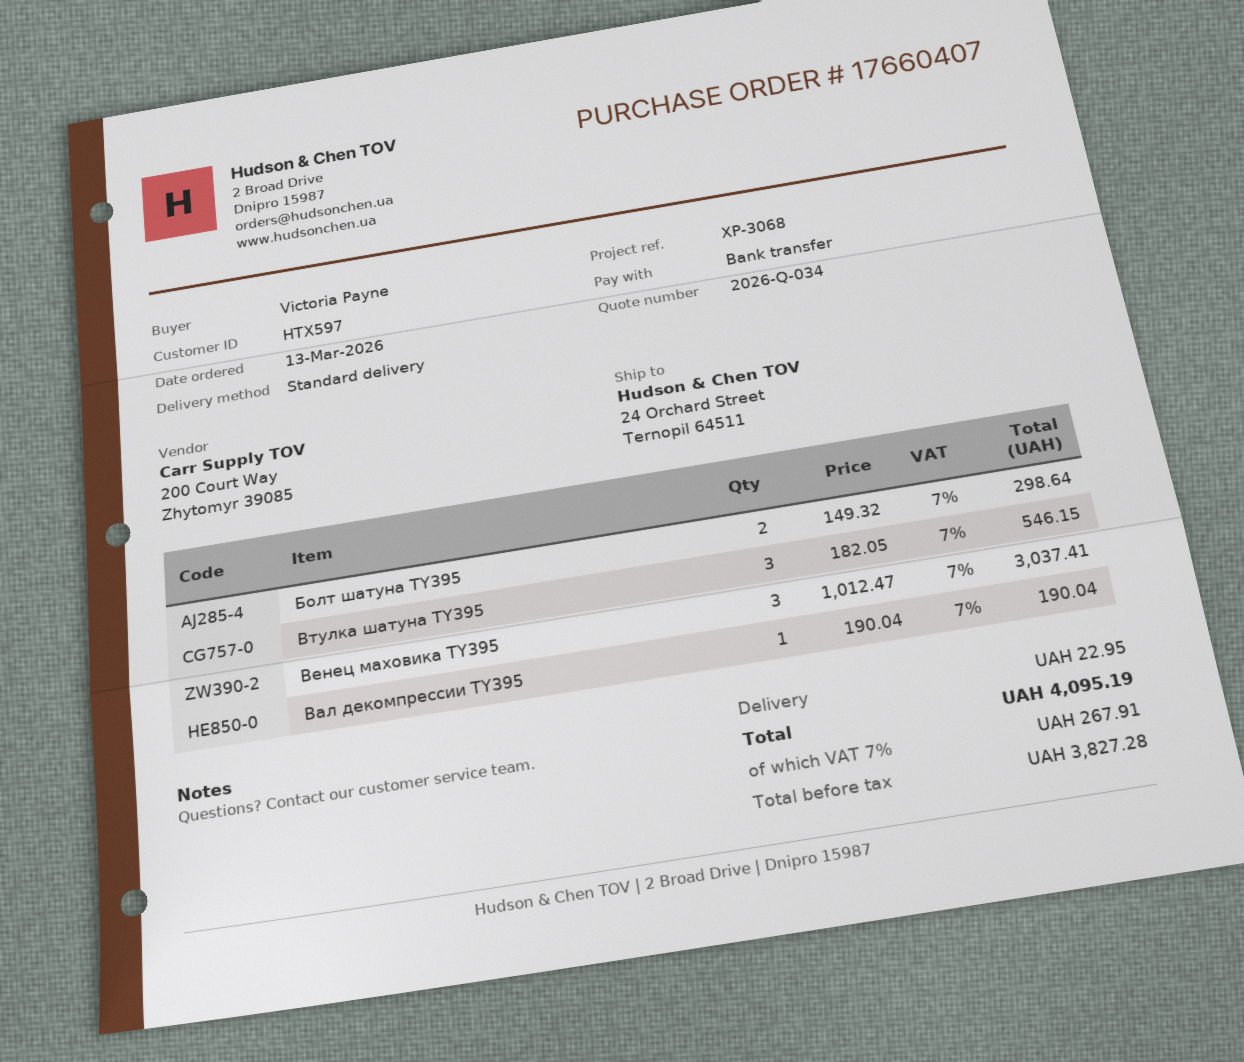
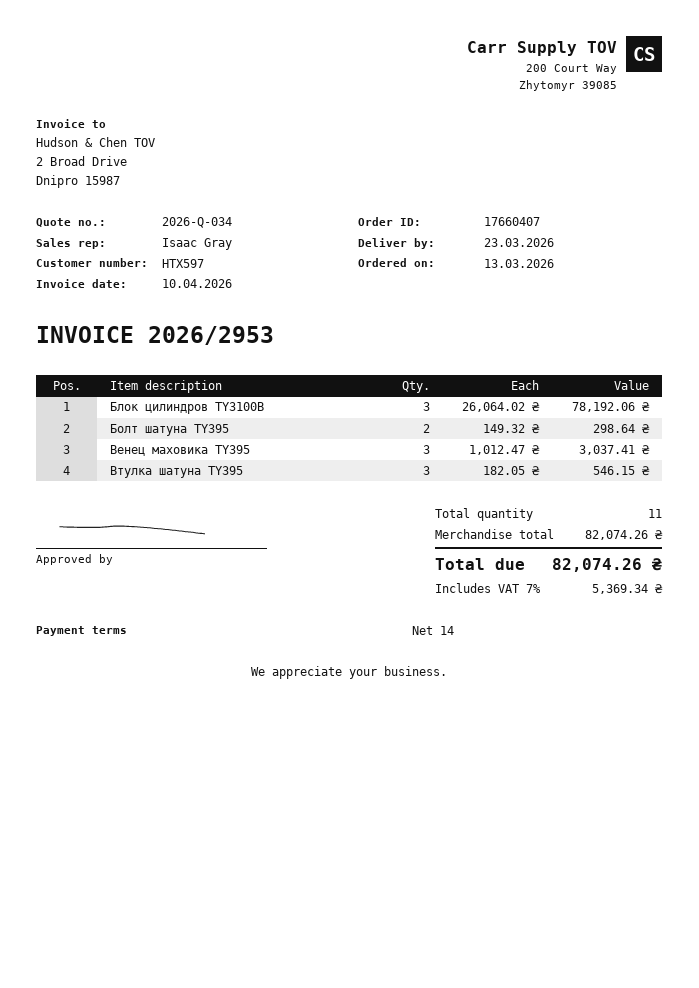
Вал декомпреcсии TY395: 1 x 190.04 = 190.04 -> none
Блок цилиндров TY3100B: none -> 3 x 26064.02 = 78192.06
shipping: 22.95 -> none
tax: 7% = 267.91 -> 7% = 5369.34
total: 4095.19 -> 82074.26

